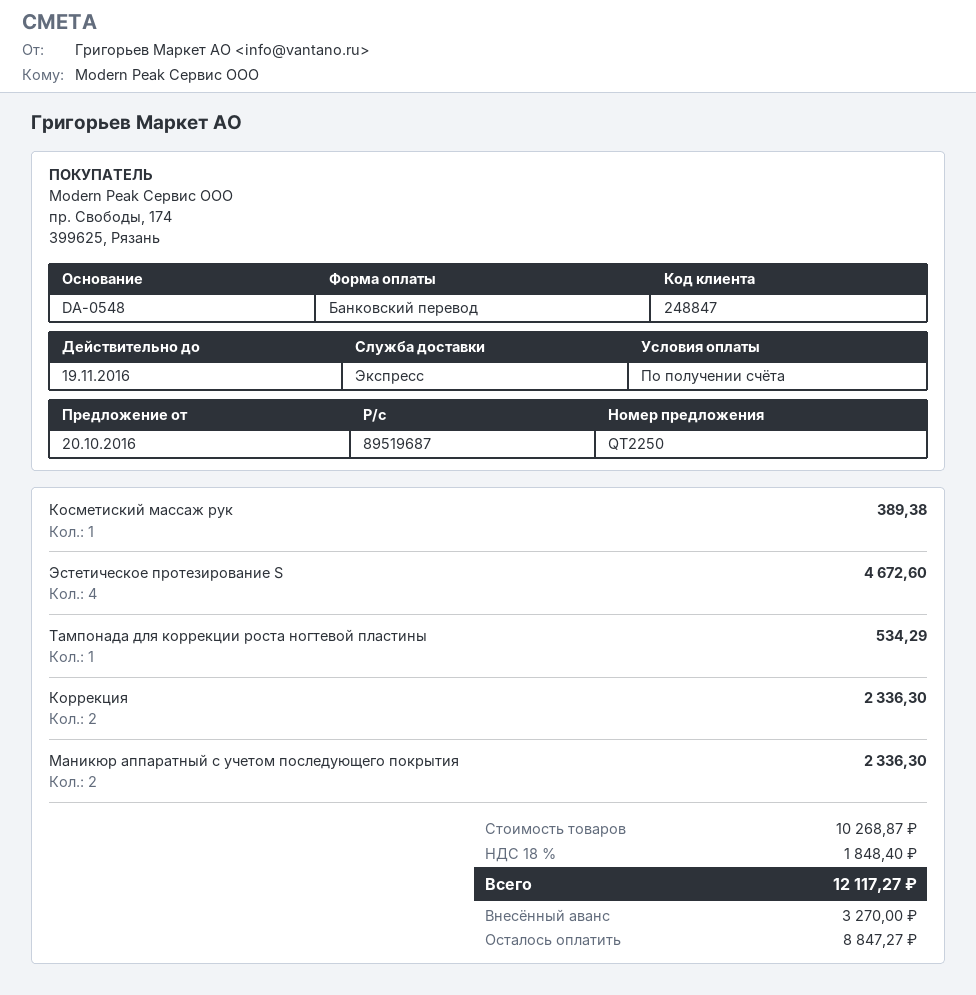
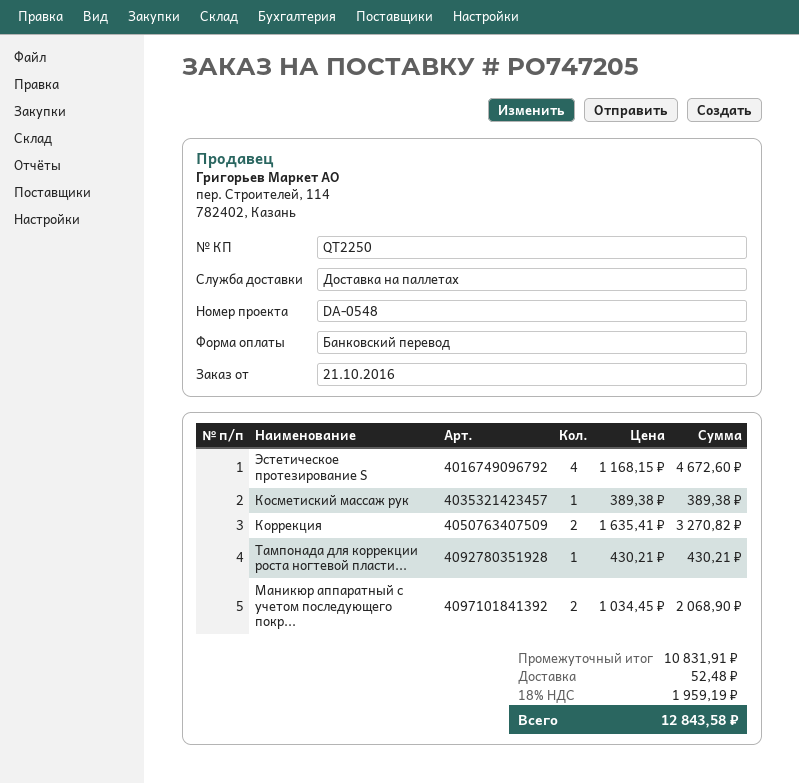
shipping method: express -> pallet freight
Тампонада для коррекции роста ногтевой пластины: 1 for 534.29 -> 1 for 430.21
Коррекция: 2 for 2336.30 -> 2 for 3270.82
Маникюр аппаратный с учетом последующего покрытия: 2 for 2336.30 -> 2 for 2068.90
subtotal: 10268.87 -> 10831.91
shipping: none -> 52.48
tax: 18% = 1848.40 -> 18% = 1959.19
total: 12117.27 -> 12843.58

